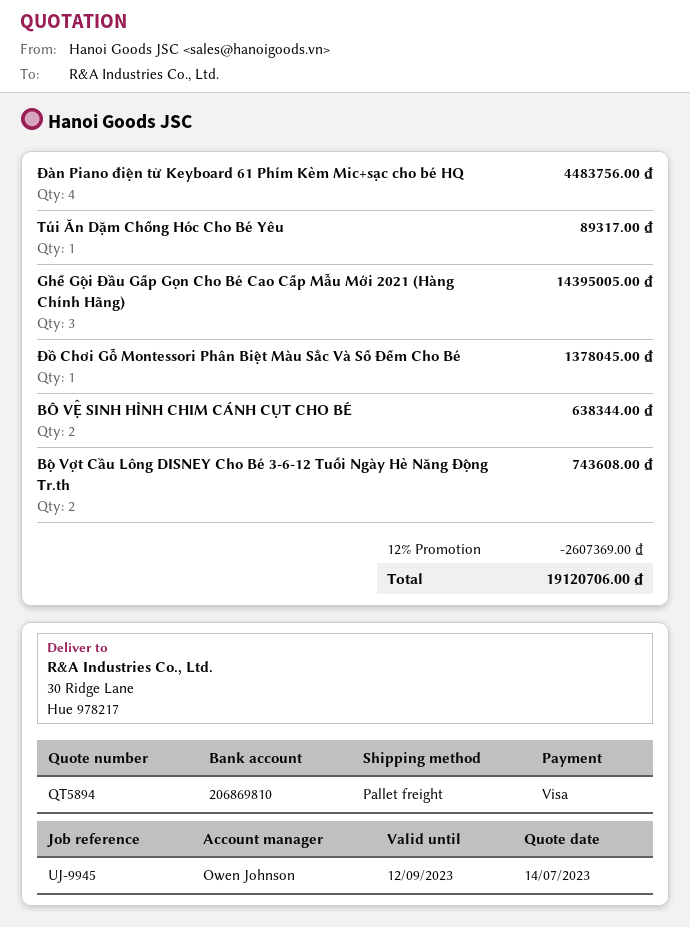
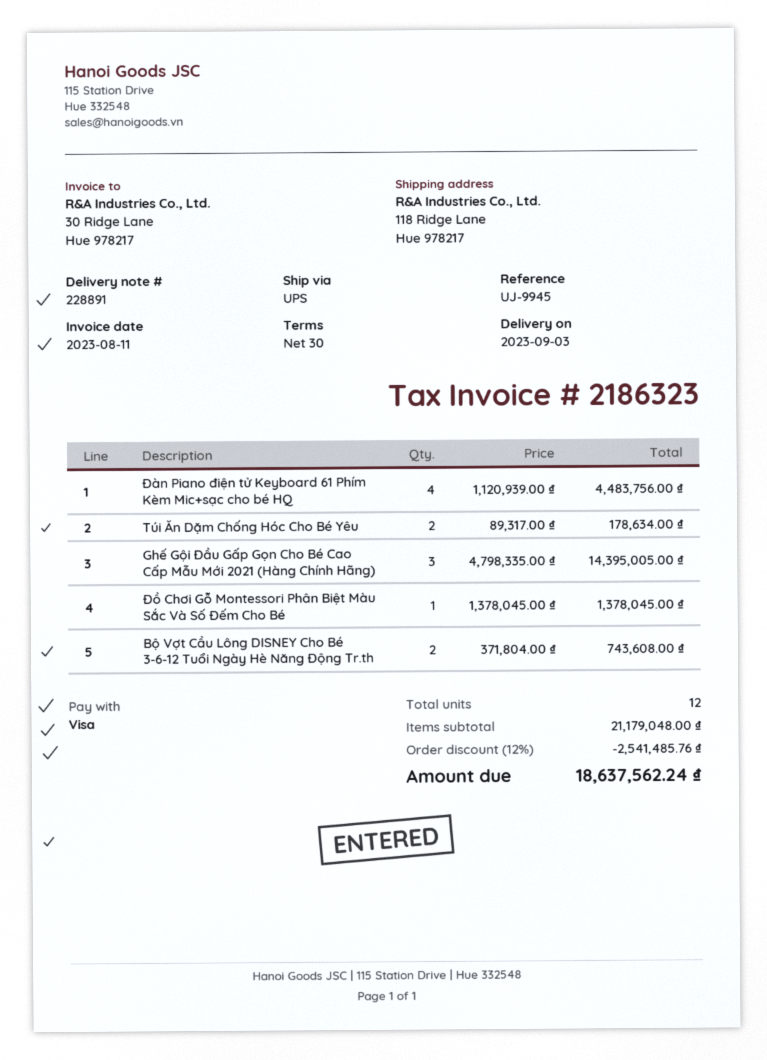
shipping method: pallet freight -> UPS
ship to: 30 Ridge Lane, Hue 978217 -> 118 Ridge Lane, Hue 978217
Túi Ăn Dặm Chống Hóc Cho Bé Yêu: 1 for 89317.00 -> 2 for 178634.00
BÔ VỆ SINH HÌNH CHIM CÁNH CỤT CHO BÉ: 2 for 638344.00 -> none
discount: 12% = 2607369.00 -> 12% = 2541485.76
total: 19120706.00 -> 18637562.24

